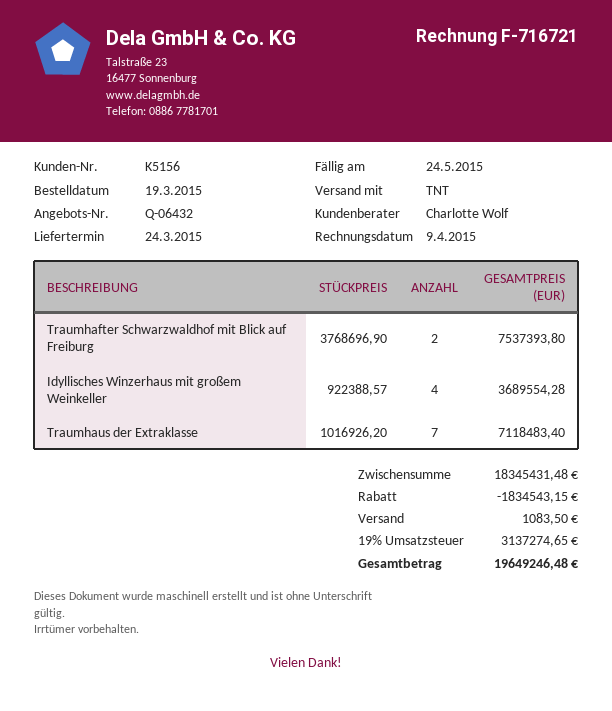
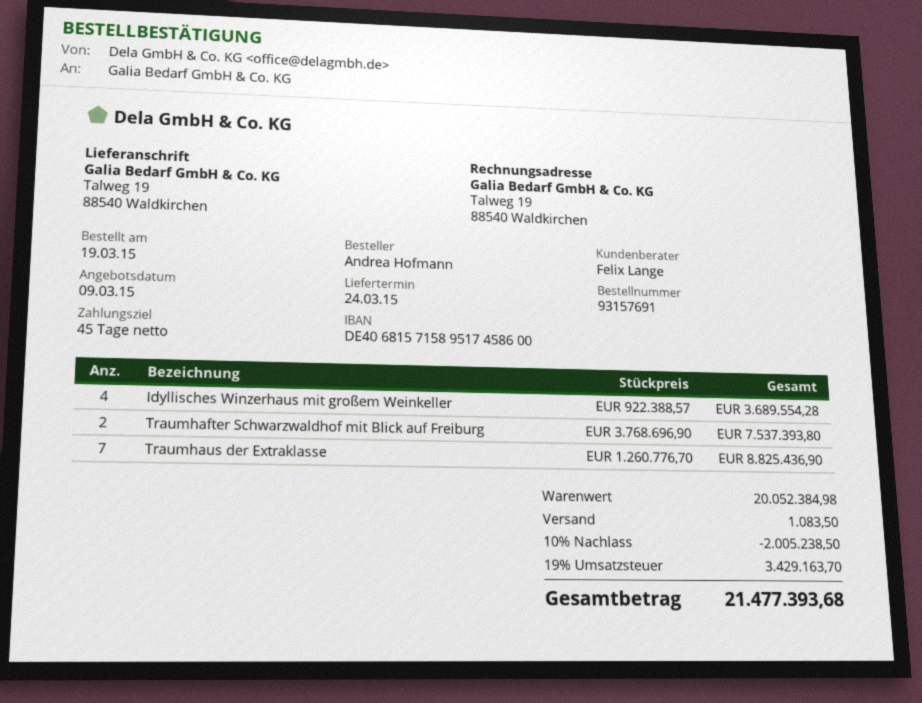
sales rep: Charlotte Wolf -> Felix Lange
Traumhaus der Extraklasse: 7 x 1016926.20 = 7118483.40 -> 7 x 1260776.70 = 8825436.90
subtotal: 18345431.48 -> 20052384.98
discount: 1834543.15 -> 2005238.50
tax: 19% = 3137274.65 -> 19% = 3429163.70
total: 19649246.48 -> 21477393.68

